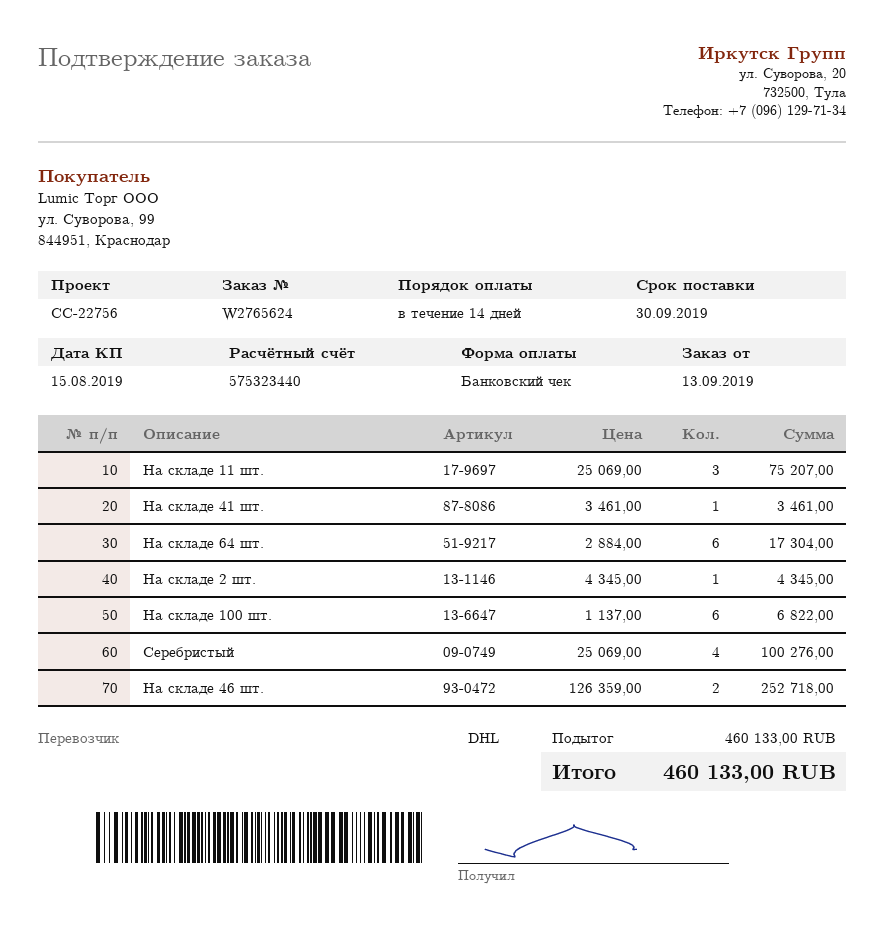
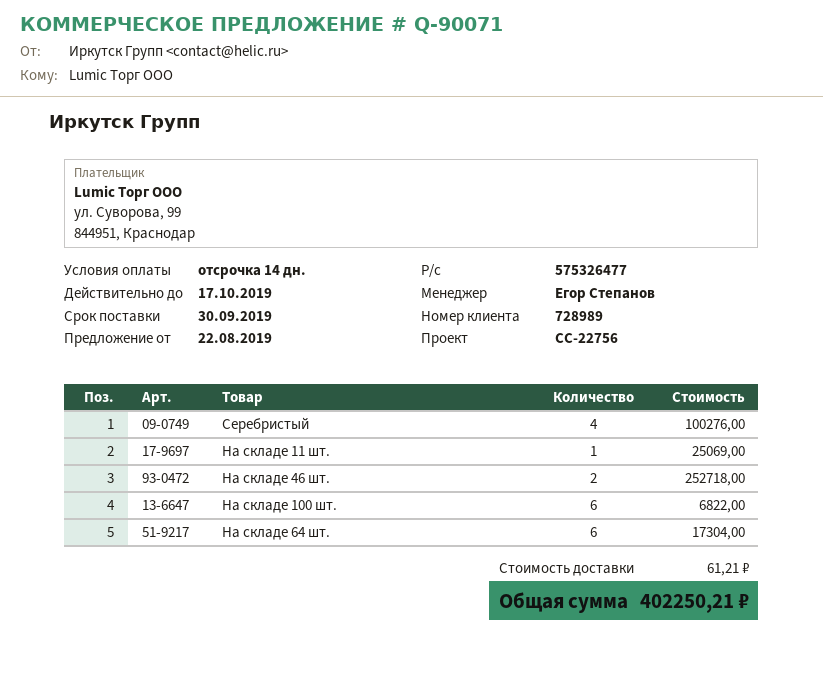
quote date: 2019-08-15 -> 2019-08-22
bank account: 575323440 -> 575326477
На складе 11 шт.: 3 for 75207.00 -> 1 for 25069.00
На складе 41 шт.: 1 for 3461.00 -> none
На складе 2 шт.: 1 for 4345.00 -> none
shipping: none -> 61.21
total: 460133.00 -> 402250.21

